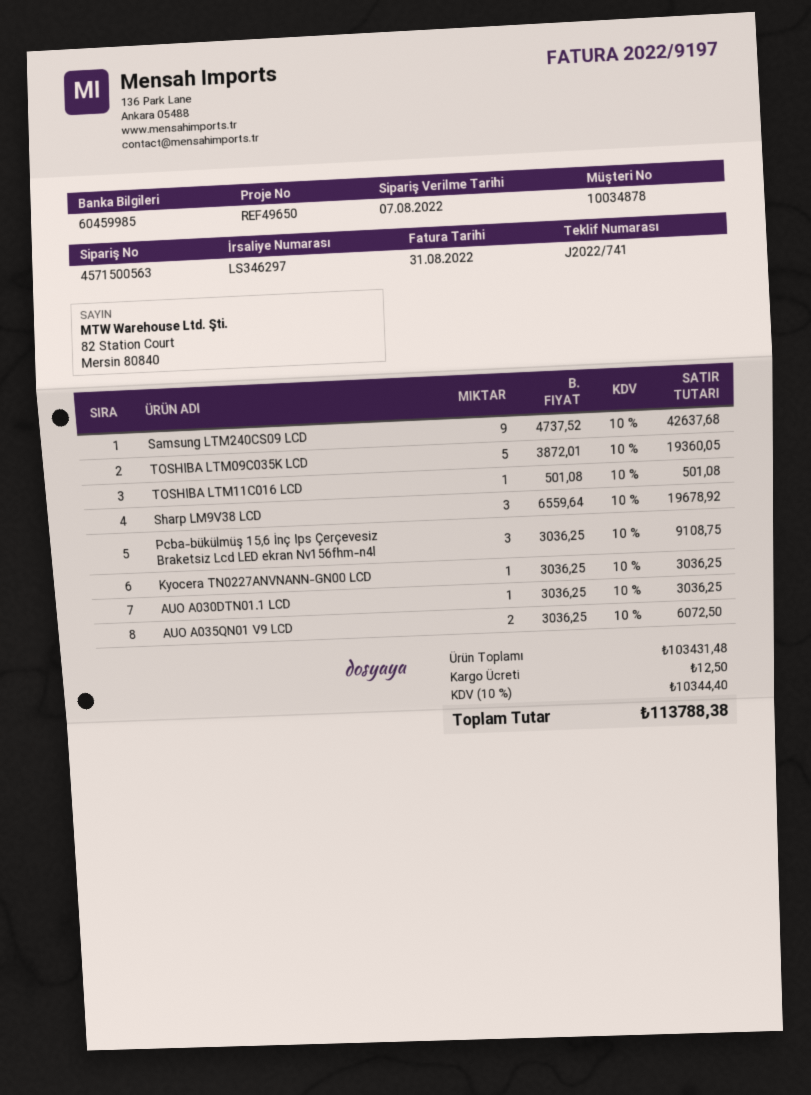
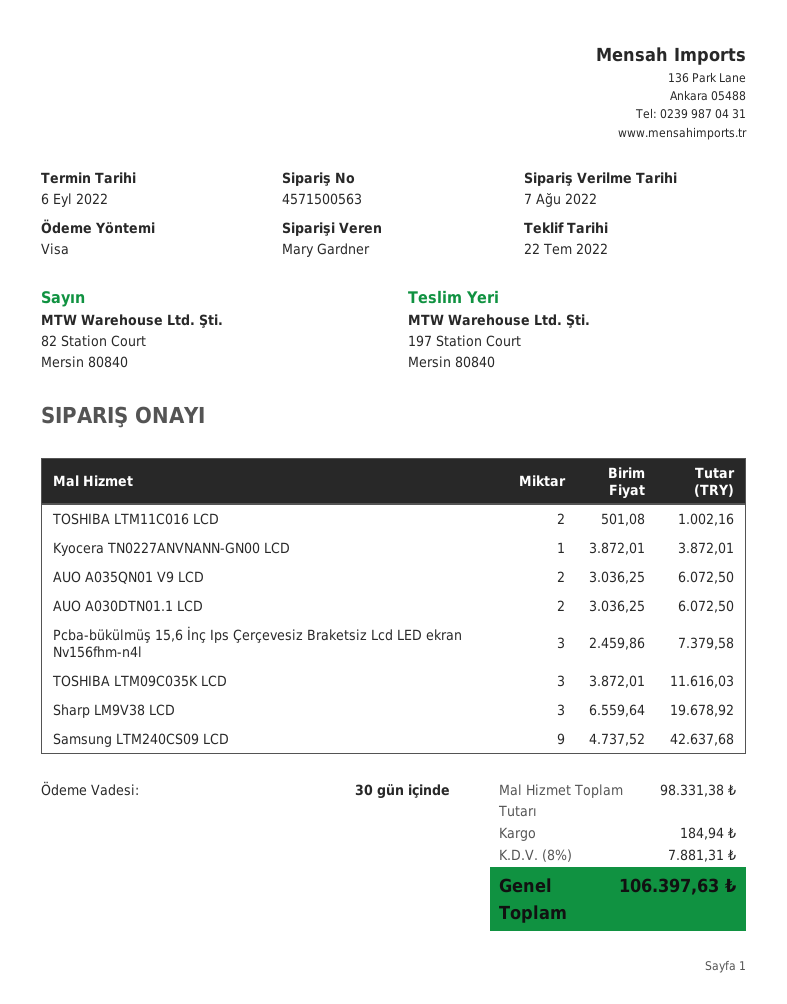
TOSHIBA LTM09C035K LCD: 5 x 3872.01 = 19360.05 -> 3 x 3872.01 = 11616.03
TOSHIBA LTM11C016 LCD: 1 x 501.08 = 501.08 -> 2 x 501.08 = 1002.16
Pcba-bükülmüş 15,6 İnç Ips Çerçevesiz Braketsiz Lcd LED ekran Nv156fhm-n4l: 3 x 3036.25 = 9108.75 -> 3 x 2459.86 = 7379.58
Kyocera TN0227ANVNANN-GN00 LCD: 1 x 3036.25 = 3036.25 -> 1 x 3872.01 = 3872.01
AUO A030DTN01.1 LCD: 1 x 3036.25 = 3036.25 -> 2 x 3036.25 = 6072.50
subtotal: 103431.48 -> 98331.38
shipping: 12.50 -> 184.94
tax: 10% = 10344.40 -> 8% = 7881.31
total: 113788.38 -> 106397.63

